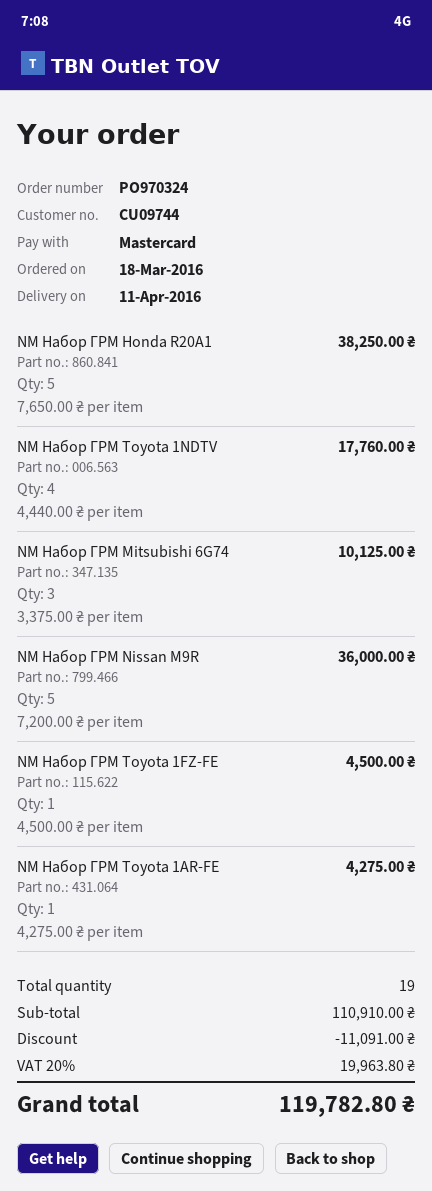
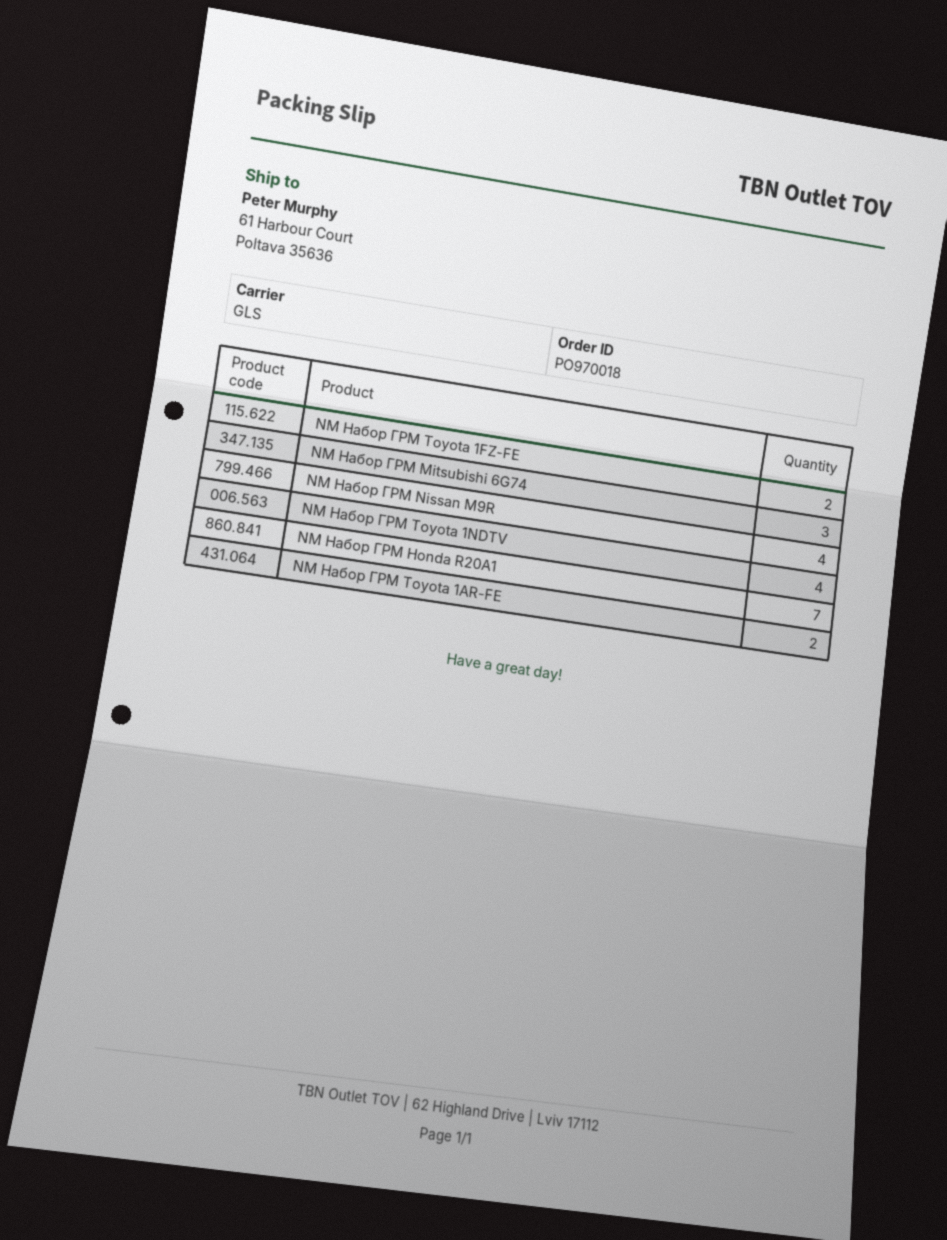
order number: PO970324 -> PO970018
NM Набор ГРМ Honda R20A1: 5 -> 7
NM Набор ГРМ Nissan M9R: 5 -> 4
NM Набор ГРМ Toyota 1FZ-FE: 1 -> 2
NM Набор ГРМ Toyota 1AR-FE: 1 -> 2

